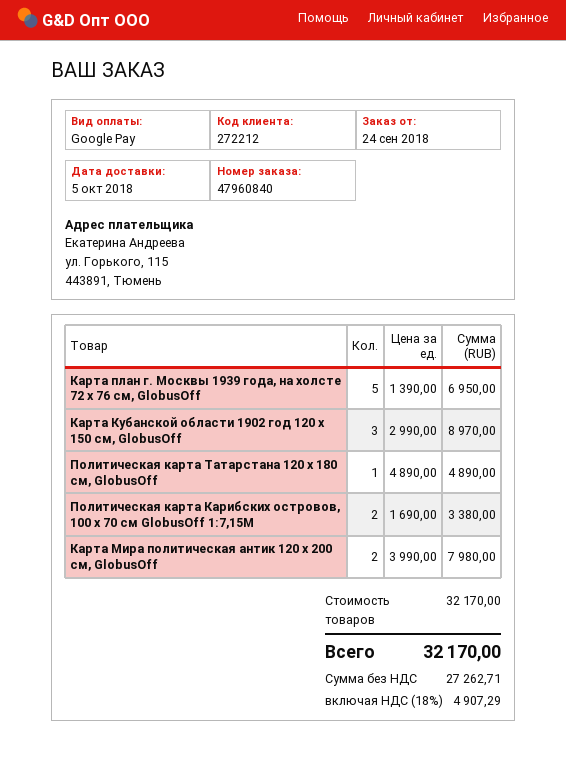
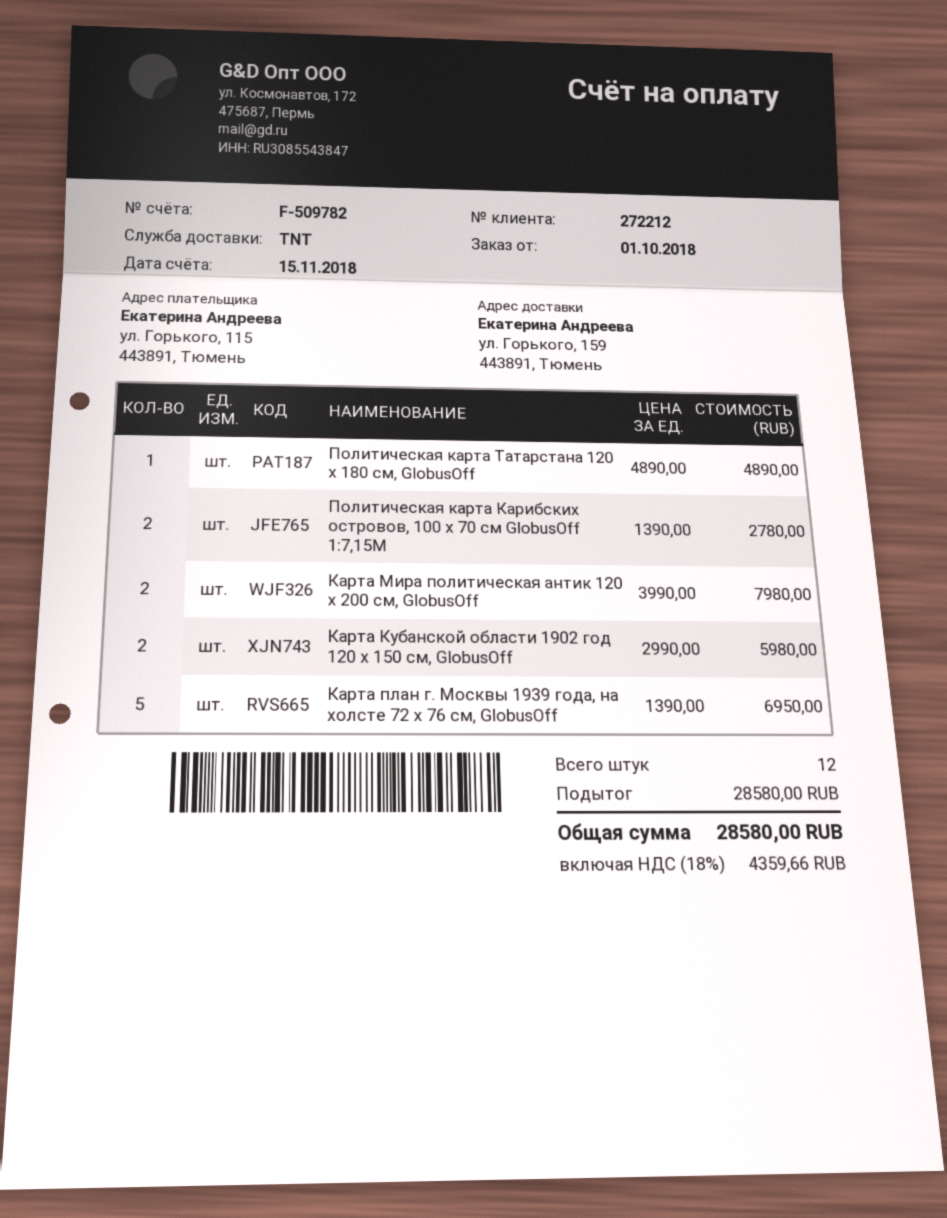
order date: 2018-09-24 -> 2018-10-01
Карта Кубанской области 1902 год 120 х 150 см, GlobusOff: 3 x 2990.00 = 8970.00 -> 2 x 2990.00 = 5980.00
Политическая карта Карибских островов, 100 х 70 см GlobusOff 1:7,15М: 2 x 1690.00 = 3380.00 -> 2 x 1390.00 = 2780.00
subtotal: 32170.00 -> 28580.00
tax: 18% = 4907.29 -> 18% = 4359.66
total: 32170.00 -> 28580.00

